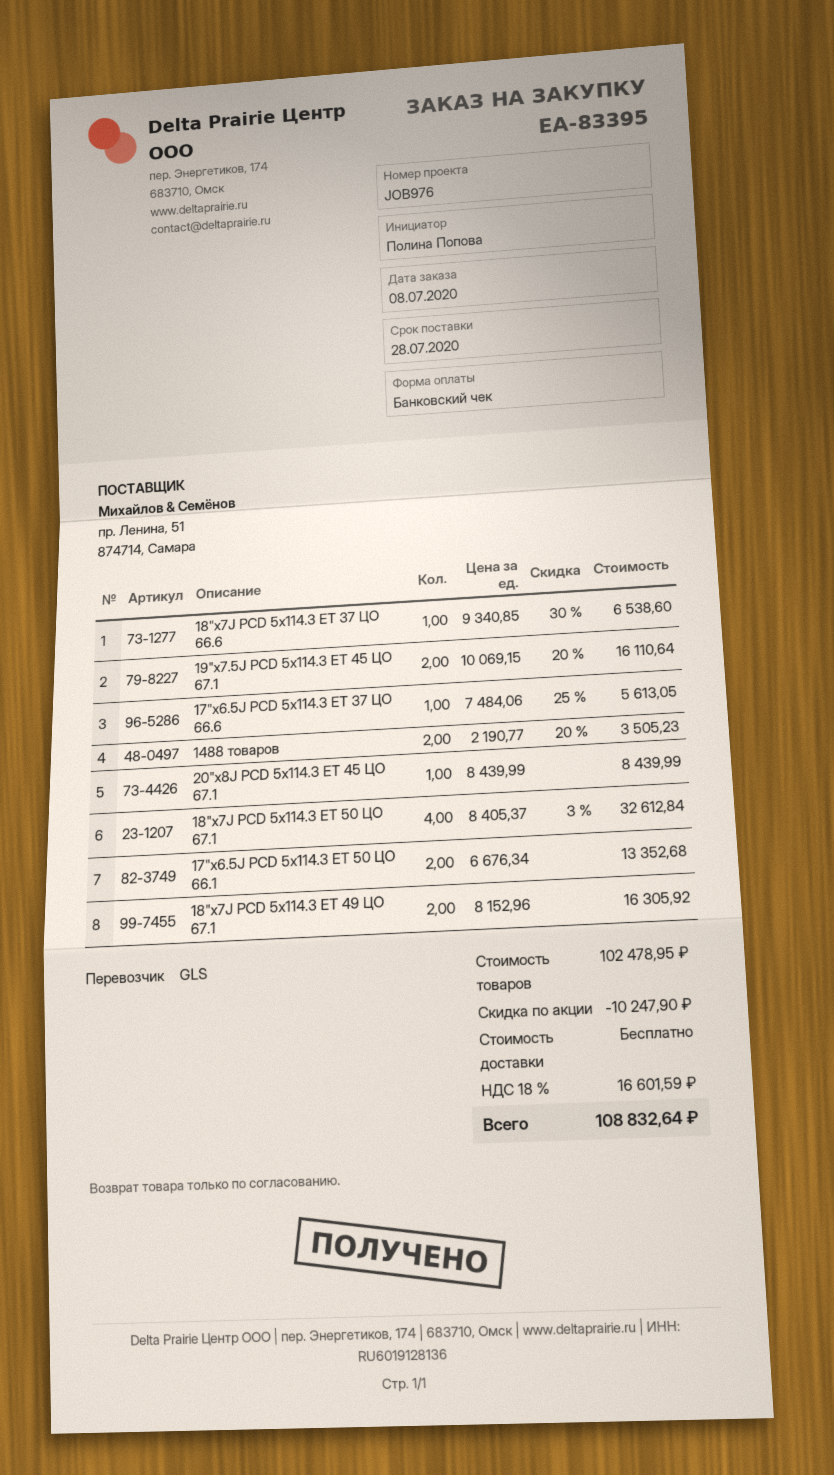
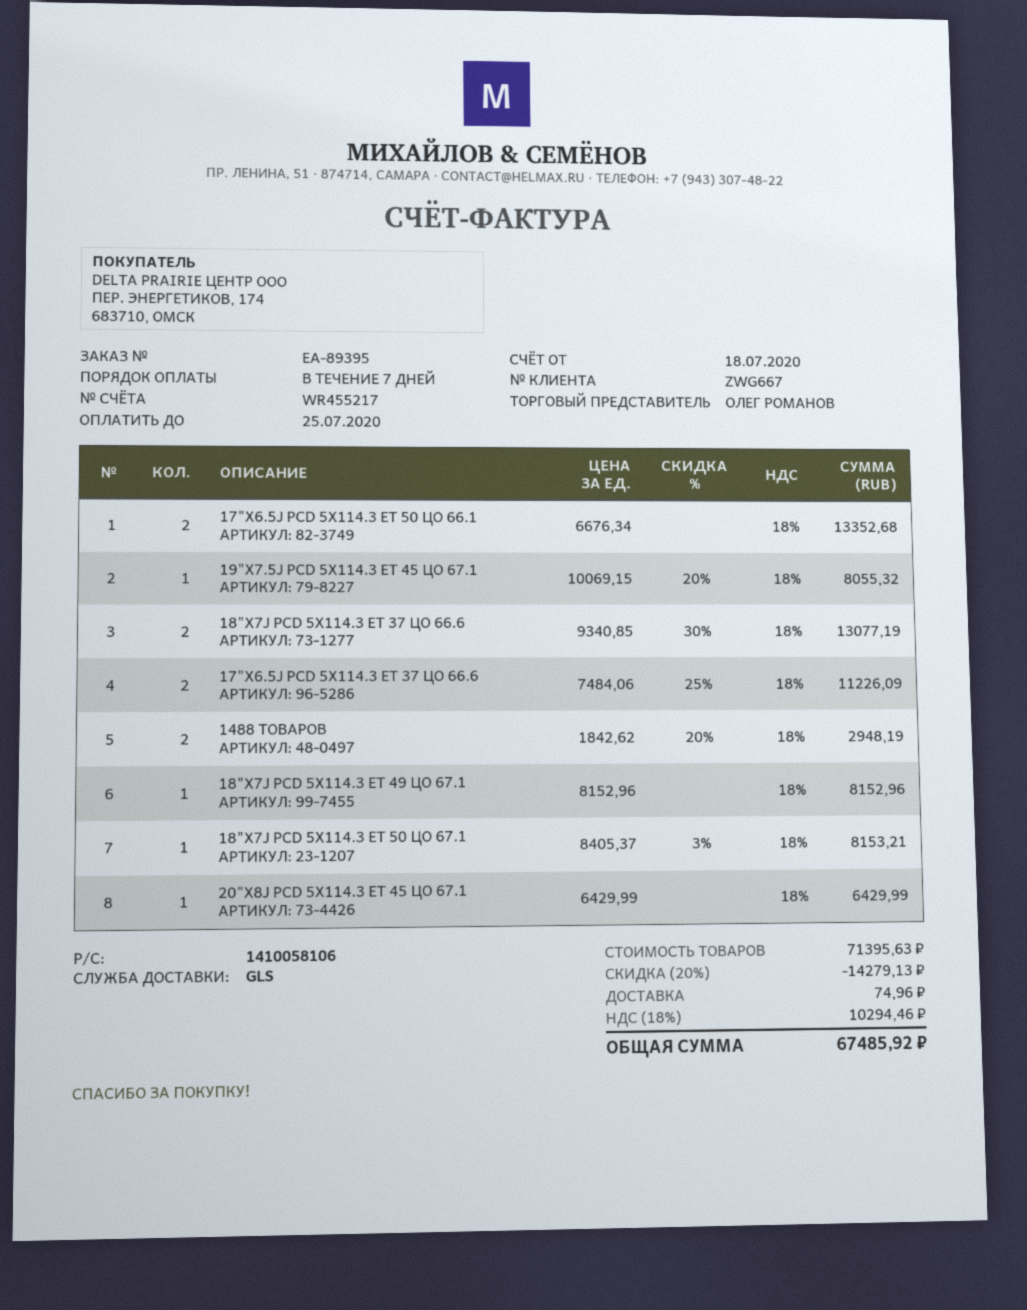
order number: EA-83395 -> EA-89395
18"x7J PCD 5x114.3 ЕТ 37 ЦО 66.6: 1 x 9340.85 - 30% = 6538.60 -> 2 x 9340.85 - 30% = 13077.19
19"x7.5J PCD 5x114.3 ЕТ 45 ЦО 67.1: 2 x 10069.15 - 20% = 16110.64 -> 1 x 10069.15 - 20% = 8055.32
17"x6.5J PCD 5x114.3 ЕТ 37 ЦО 66.6: 1 x 7484.06 - 25% = 5613.05 -> 2 x 7484.06 - 25% = 11226.09
1488 товаров: 2 x 2190.77 - 20% = 3505.23 -> 2 x 1842.62 - 20% = 2948.19
20"x8J PCD 5x114.3 ЕТ 45 ЦО 67.1: 1 x 8439.99 = 8439.99 -> 1 x 6429.99 = 6429.99
18"x7J PCD 5x114.3 ЕТ 50 ЦО 67.1: 4 x 8405.37 - 3% = 32612.84 -> 1 x 8405.37 - 3% = 8153.21
18"x7J PCD 5x114.3 ЕТ 49 ЦО 67.1: 2 x 8152.96 = 16305.92 -> 1 x 8152.96 = 8152.96
subtotal: 102478.95 -> 71395.63
discount: 10247.90 -> 14279.13
shipping: 0.00 -> 74.96
tax: 18% = 16601.59 -> 18% = 10294.46
total: 108832.64 -> 67485.92

